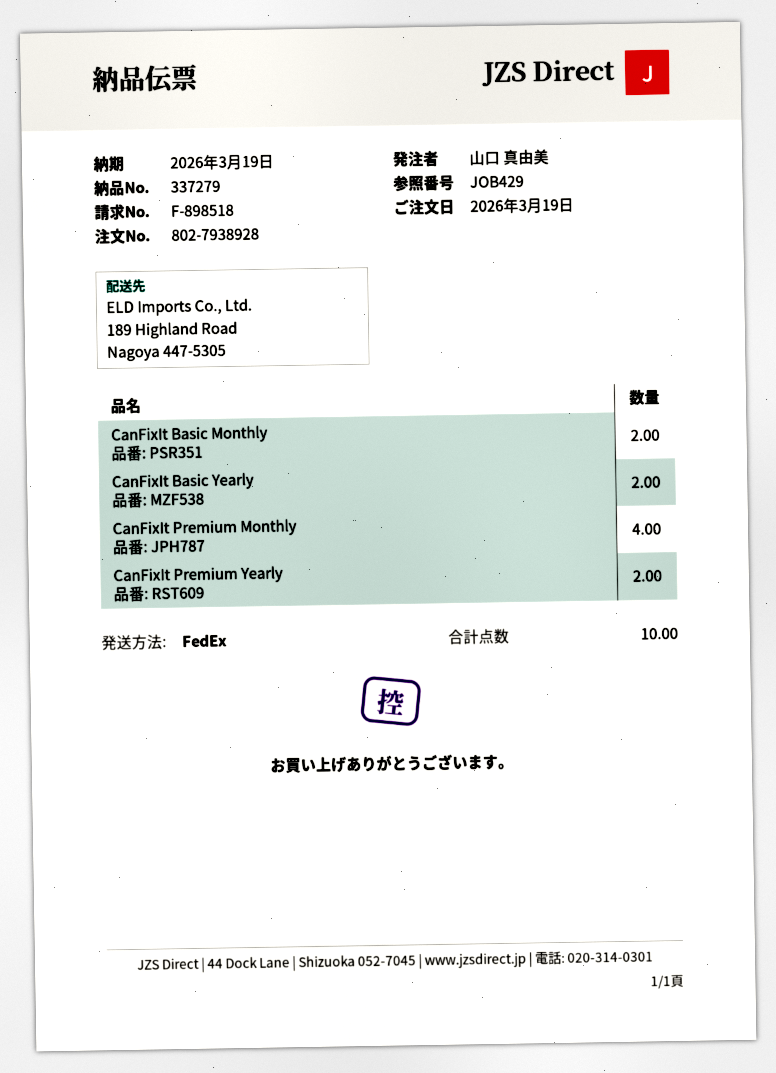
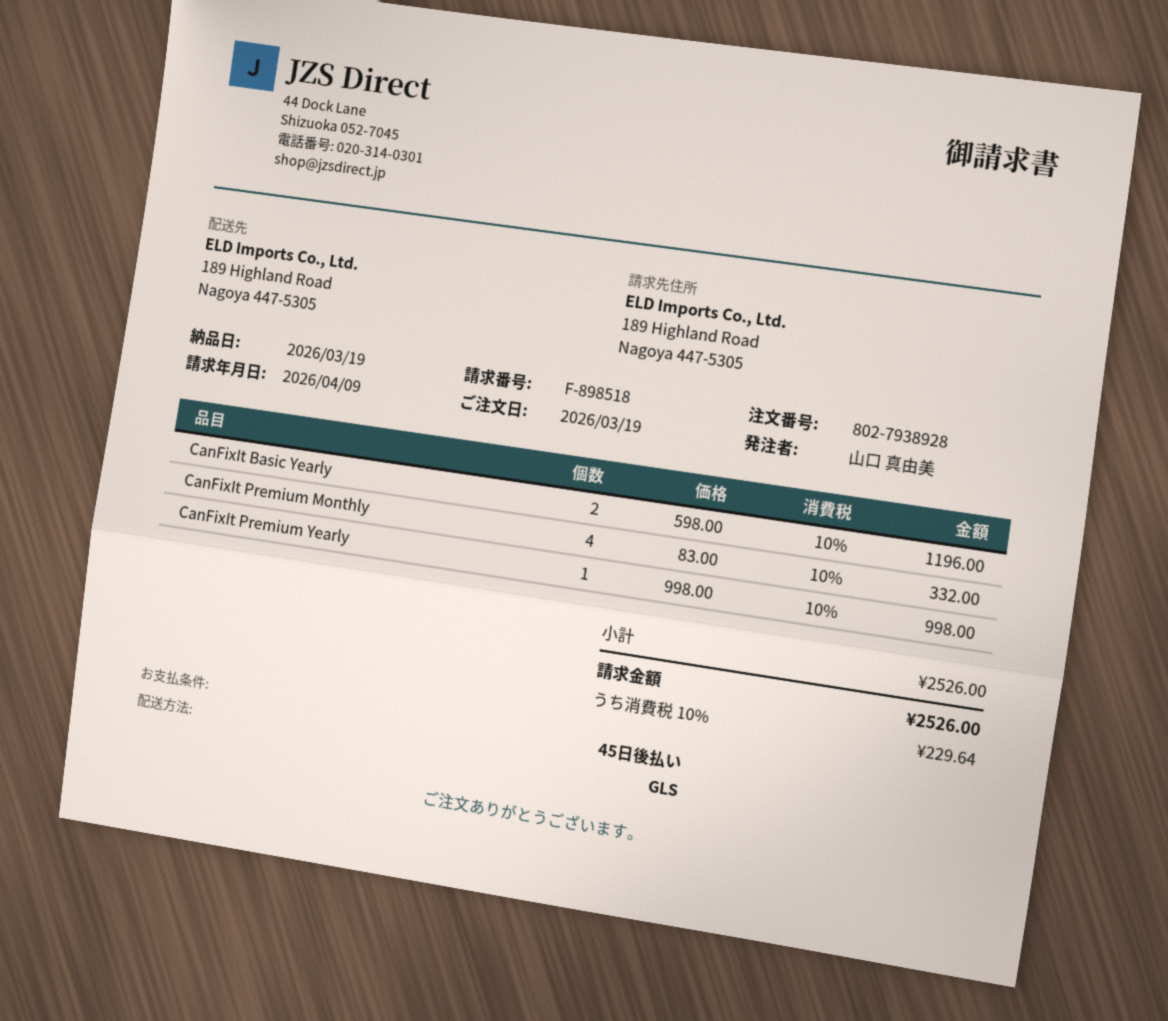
shipping method: FedEx -> GLS
CanFixIt Basic Monthly: 2 -> none
CanFixIt Premium Yearly: 2 -> 1

